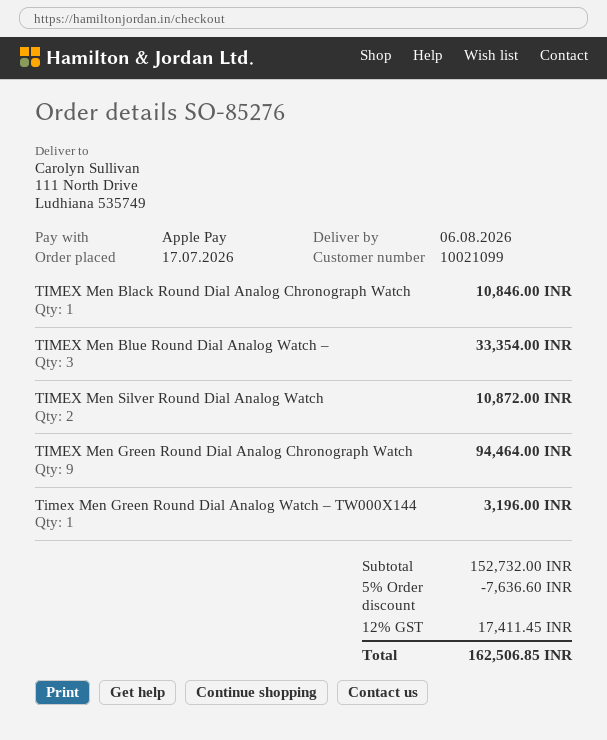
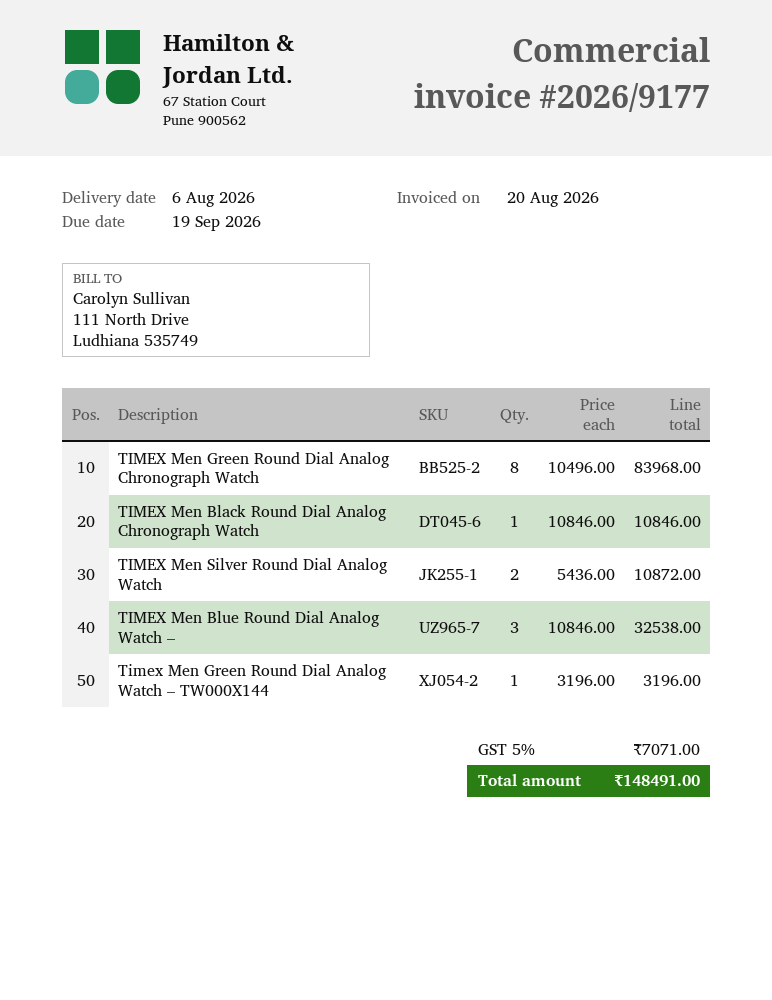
TIMEX Men Blue Round Dial Analog Watch –: 3 for 33354.00 -> 3 for 32538.00
TIMEX Men Green Round Dial Analog Chronograph Watch: 9 for 94464.00 -> 8 for 83968.00
discount: 5% = 7636.60 -> none
tax: 12% = 17411.45 -> 5% = 7071.00
total: 162506.85 -> 148491.00

